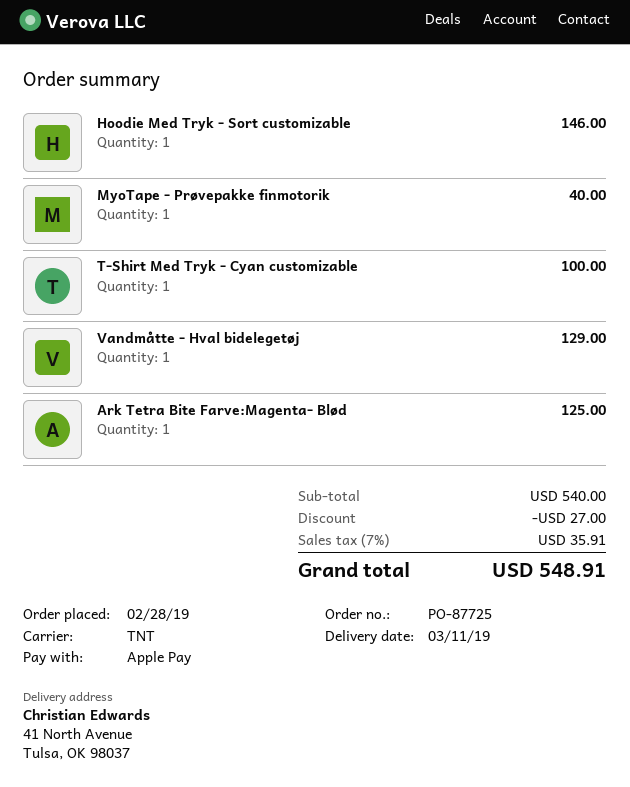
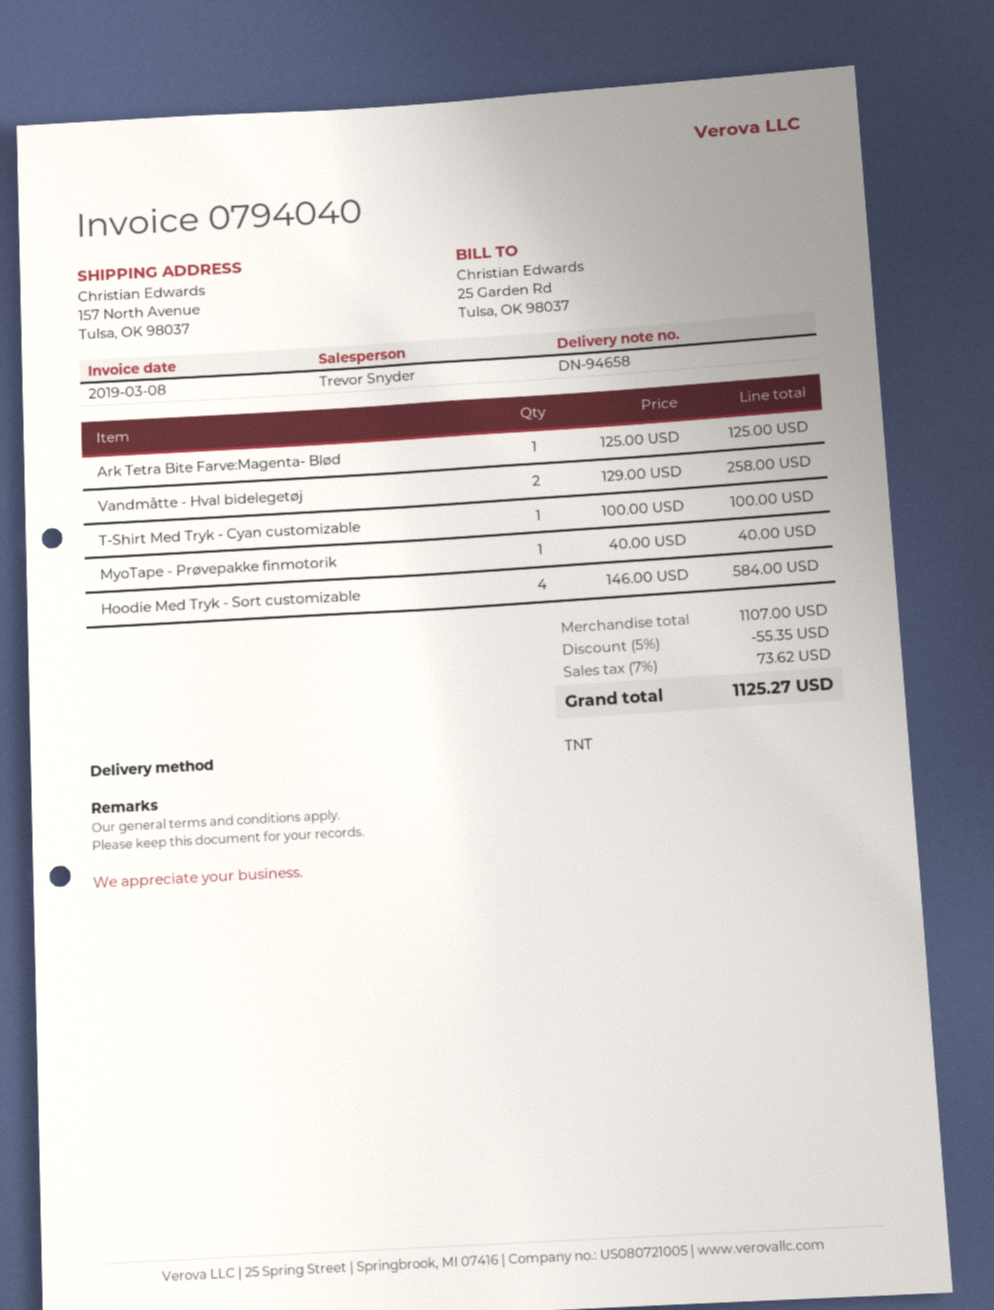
ship to: 41 North Avenue, Tulsa, OK 98037 -> 157 North Avenue, Tulsa, OK 98037
Hoodie Med Tryk - Sort customizable: 1 for 146.00 -> 4 for 584.00
Vandmåtte - Hval bidelegetøj: 1 for 129.00 -> 2 for 258.00
subtotal: 540.00 -> 1107.00
discount: 27.00 -> 55.35
tax: 7% = 35.91 -> 7% = 73.62
total: 548.91 -> 1125.27

